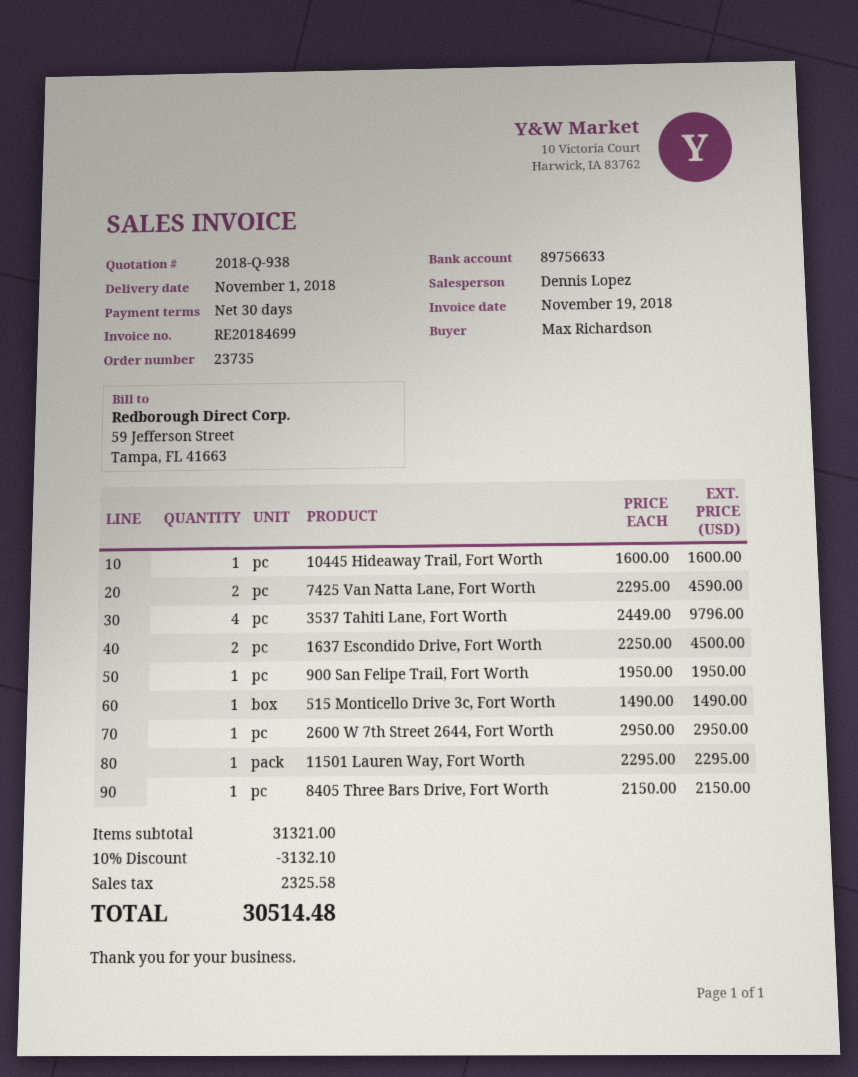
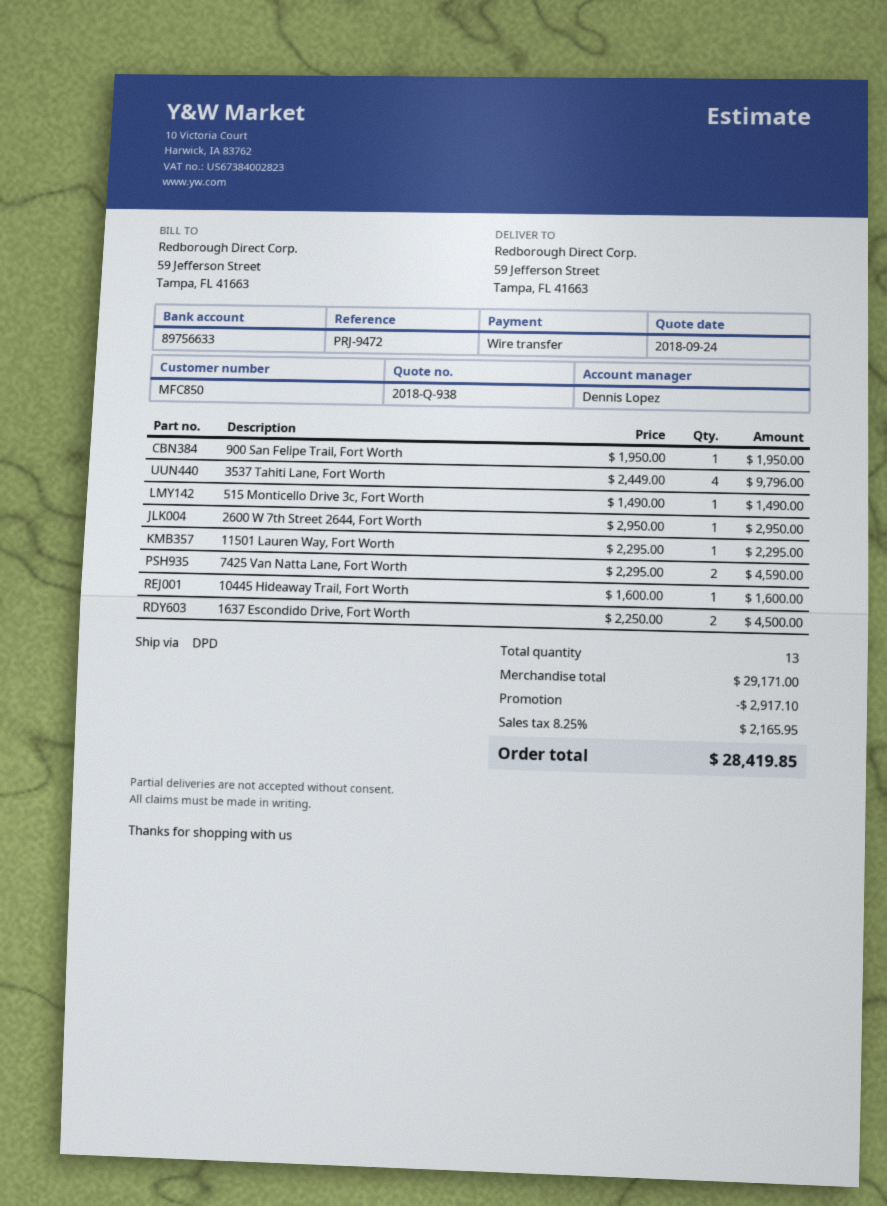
8405 Three Bars Drive, Fort Worth: 1 x 2150.00 = 2150.00 -> none
subtotal: 31321.00 -> 29171.00
discount: 3132.10 -> 2917.10
tax: 2325.58 -> 2165.95
total: 30514.48 -> 28419.85

